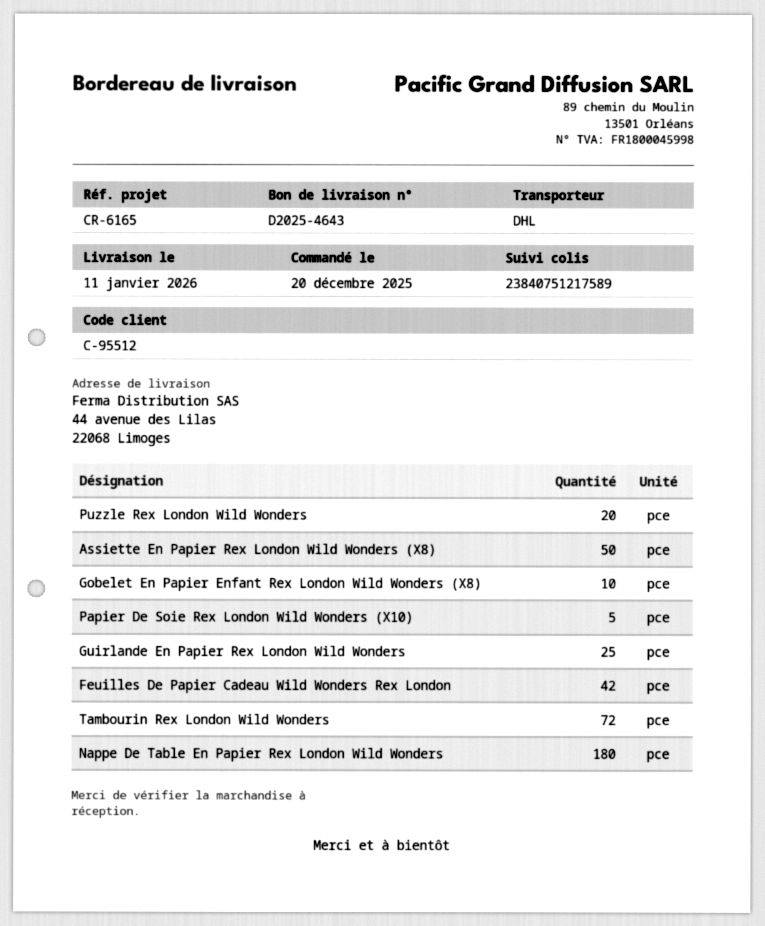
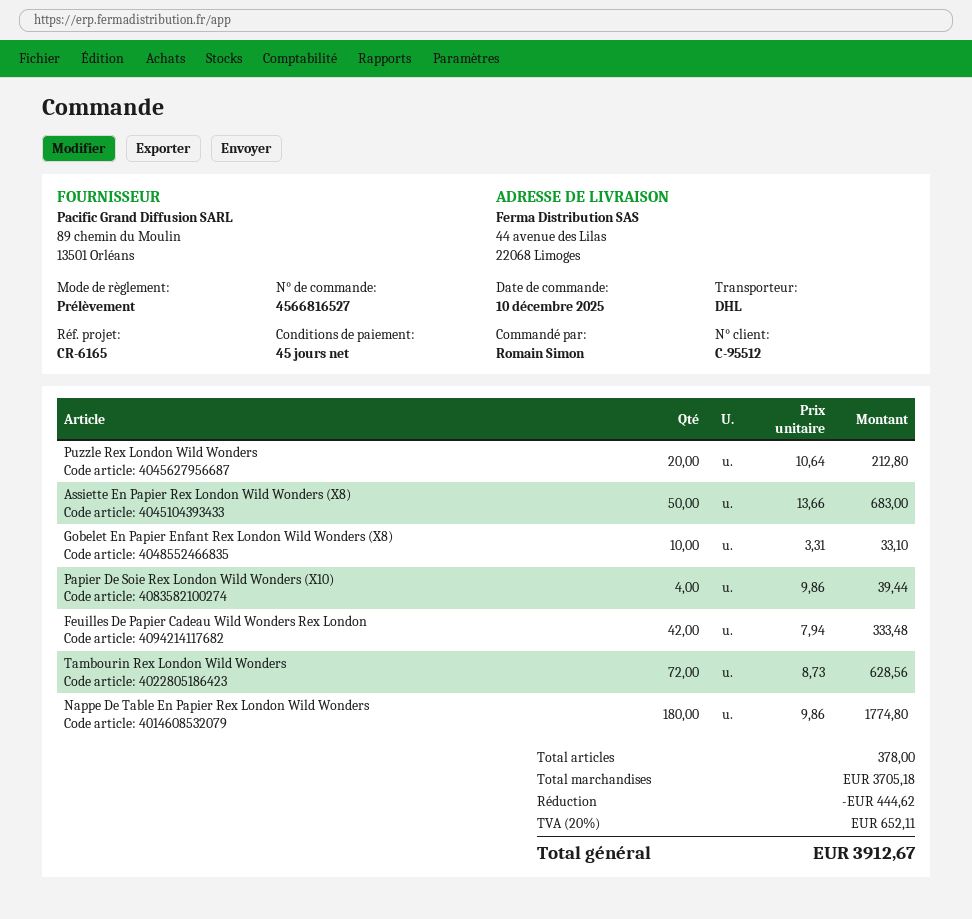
order date: 2025-12-20 -> 2025-12-10
Papier De Soie Rex London Wild Wonders (X10): 5 -> 4
Guirlande En Papier Rex London Wild Wonders: 25 -> none

